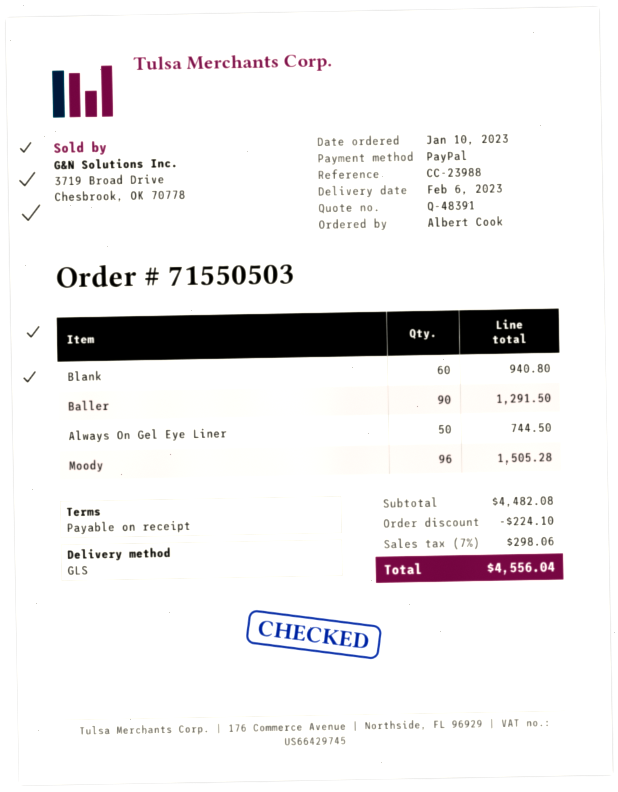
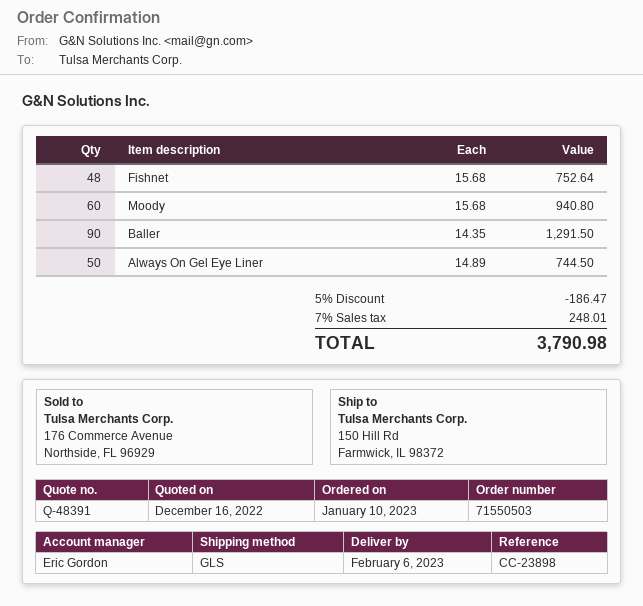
reference: CC-23988 -> CC-23898
Blank: 60 for 940.80 -> none
Moody: 96 for 1505.28 -> 60 for 940.80
Fishnet: none -> 48 for 752.64
discount: 224.10 -> 186.47
tax: 7% = 298.06 -> 7% = 248.01
total: 4556.04 -> 3790.98

